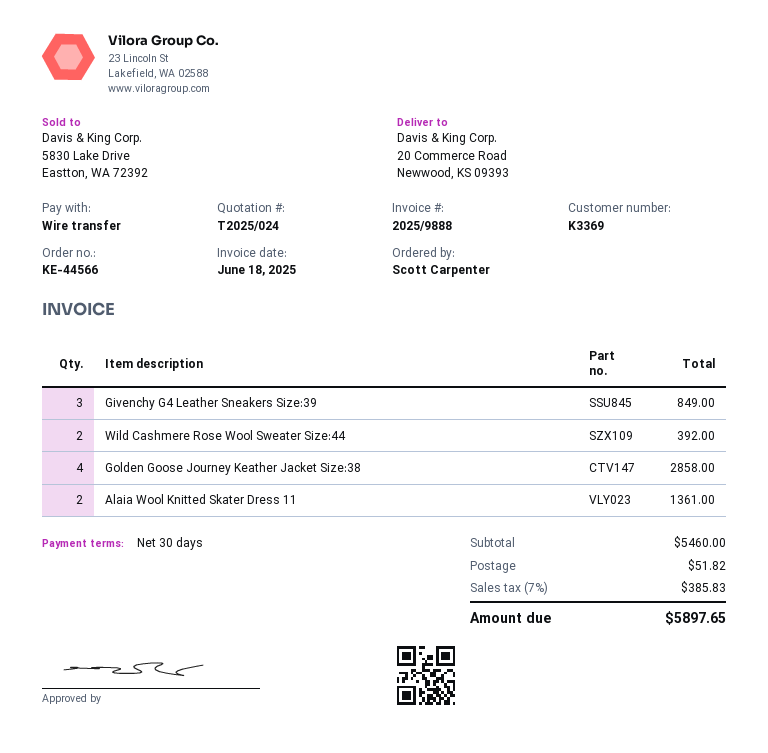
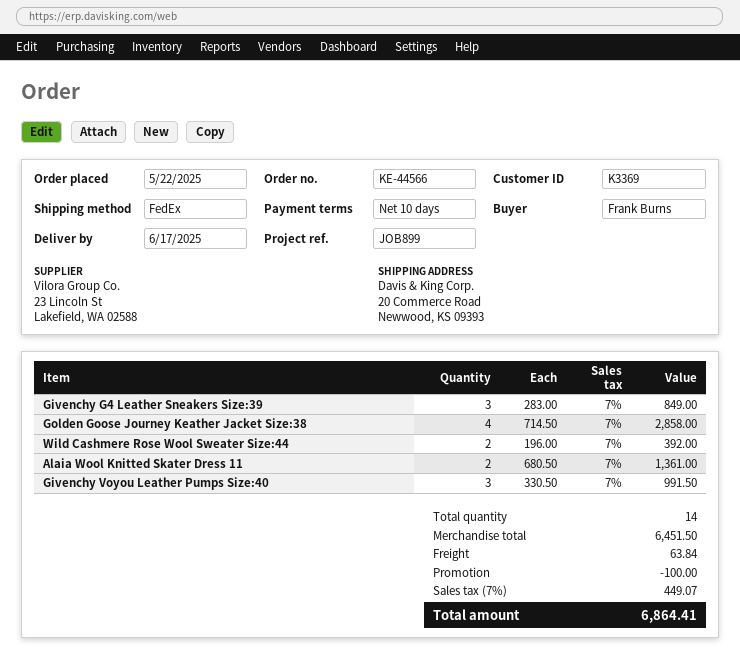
payment terms: 30 days -> 10 days
ordered by: Scott Carpenter -> Frank Burns
Givenchy Voyou Leather Pumps Size:40: none -> 3 for 991.50
subtotal: 5460.00 -> 6451.50
discount: none -> 100.00
shipping: 51.82 -> 63.84
tax: 7% = 385.83 -> 7% = 449.07
total: 5897.65 -> 6864.41

